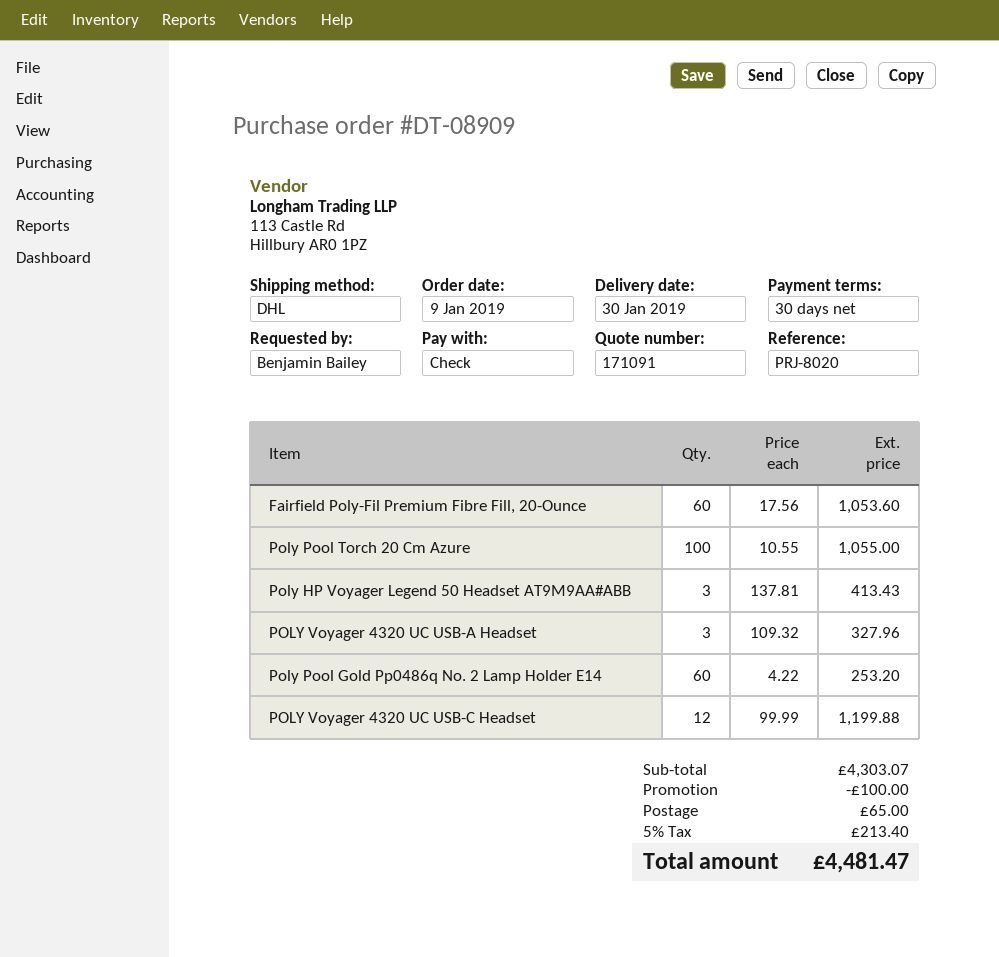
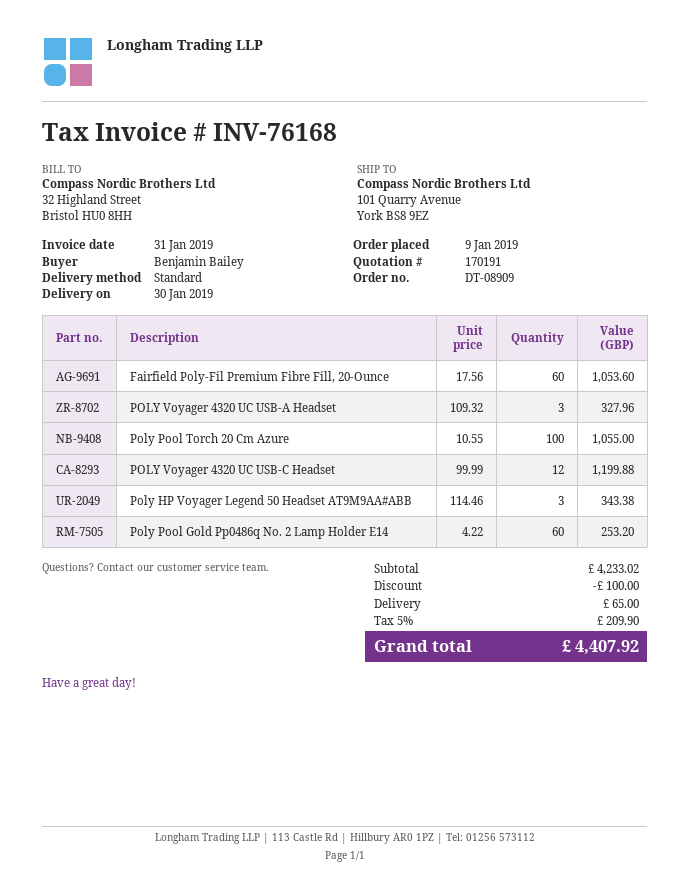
quote number: 171091 -> 170191
shipping method: DHL -> standard
Poly HP Voyager Legend 50 Headset AT9M9AA#ABB: 3 x 137.81 = 413.43 -> 3 x 114.46 = 343.38
subtotal: 4303.07 -> 4233.02
tax: 5% = 213.40 -> 5% = 209.90
total: 4481.47 -> 4407.92

